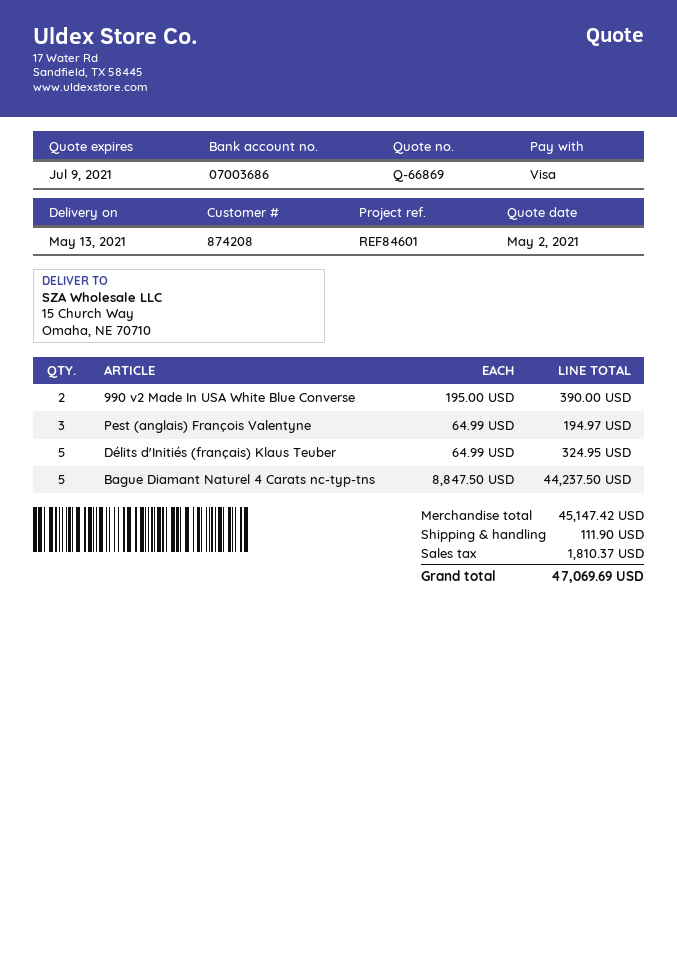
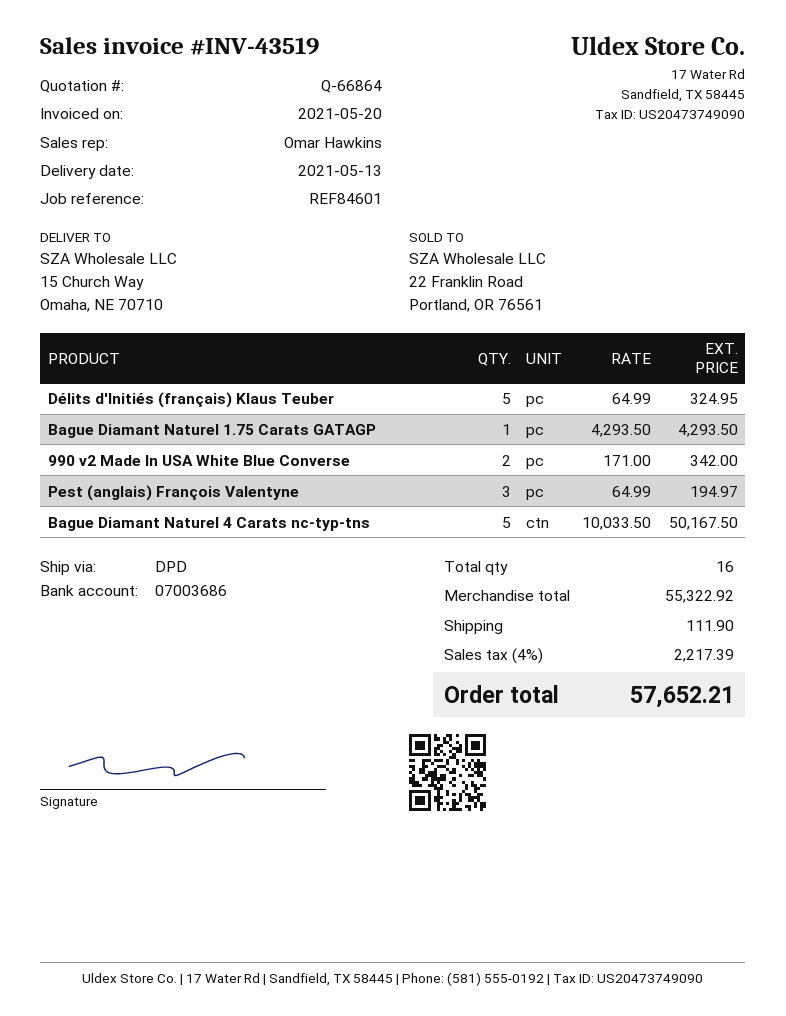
quote number: Q-66869 -> Q-66864
990 v2 Made In USA White Blue Converse: 2 x 195.00 = 390.00 -> 2 x 171.00 = 342.00
Bague Diamant Naturel 4 Carats nc-typ-tns: 5 x 8847.50 = 44237.50 -> 5 x 10033.50 = 50167.50
Bague Diamant Naturel 1.75 Carats GATAGP: none -> 1 x 4293.50 = 4293.50
subtotal: 45147.42 -> 55322.92
tax: 1810.37 -> 2217.39
total: 47069.69 -> 57652.21

